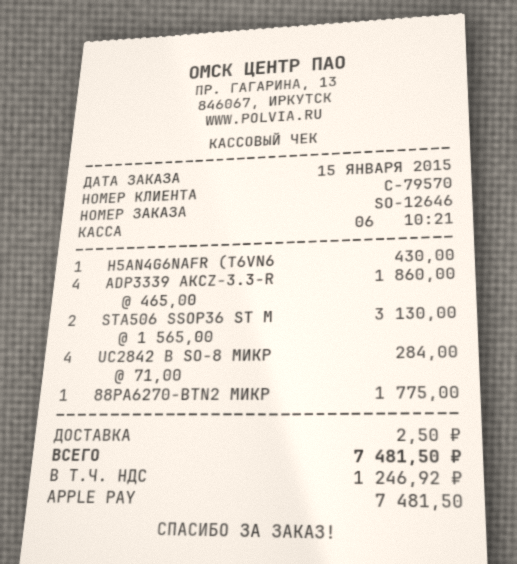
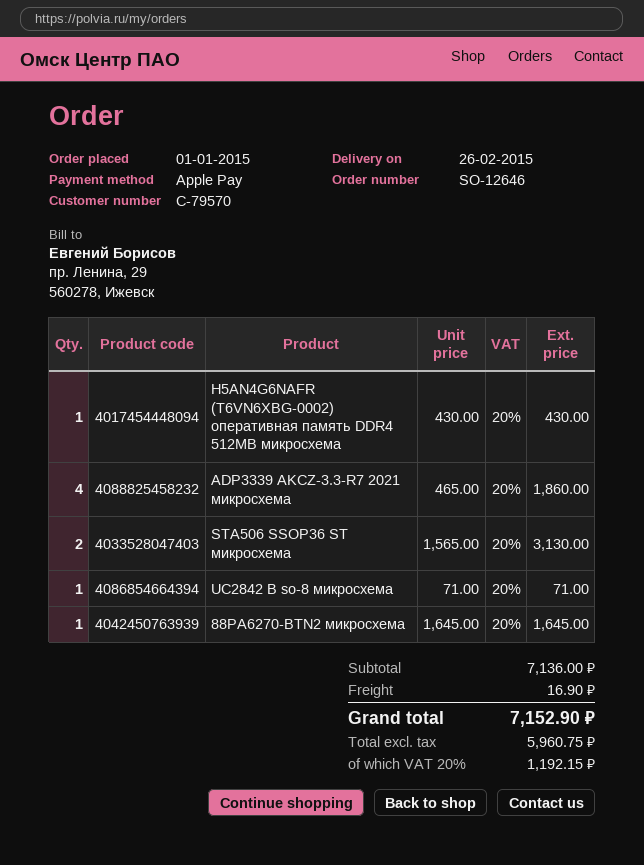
order date: 2015-01-15 -> 2015-01-01
UC2842 B SO-8 МИКР: 4 x 71.00 = 284.00 -> 1 x 71.00 = 71.00
88PA6270-BTN2 МИКР: 1 x 1775.00 = 1775.00 -> 1 x 1645.00 = 1645.00
shipping: 2.50 -> 16.90
tax: 1246.92 -> 1192.15
total: 7481.50 -> 7152.90

